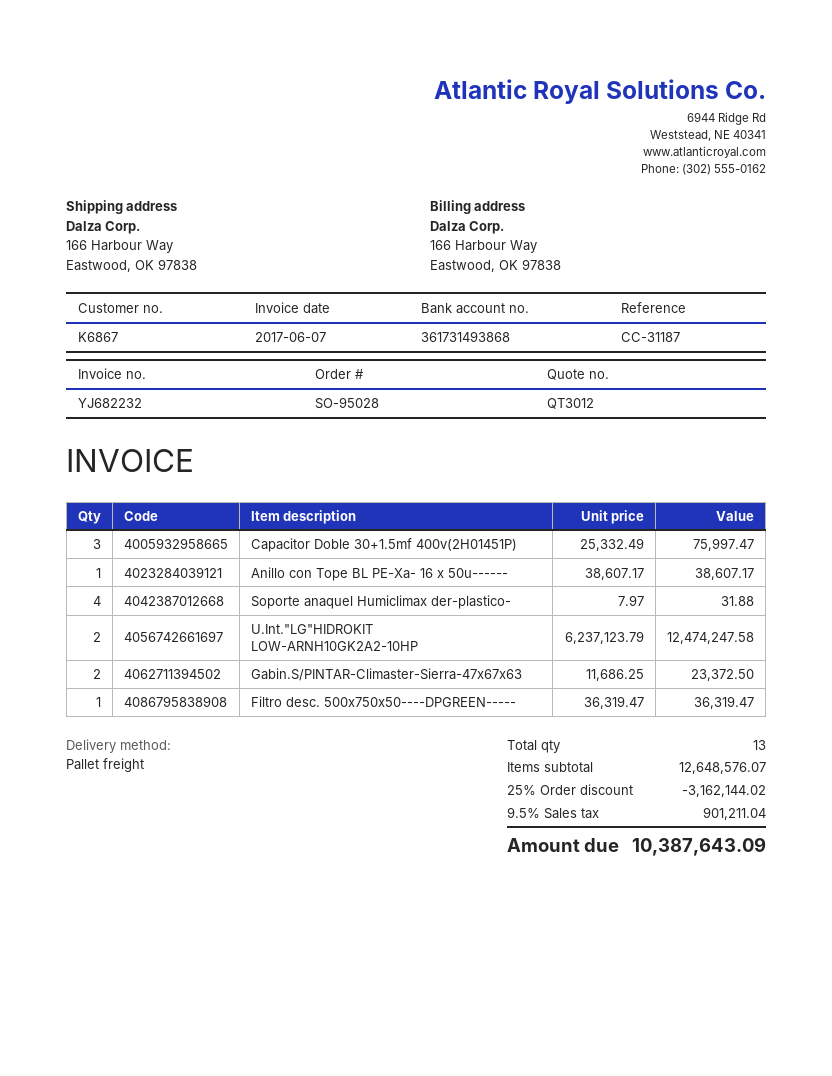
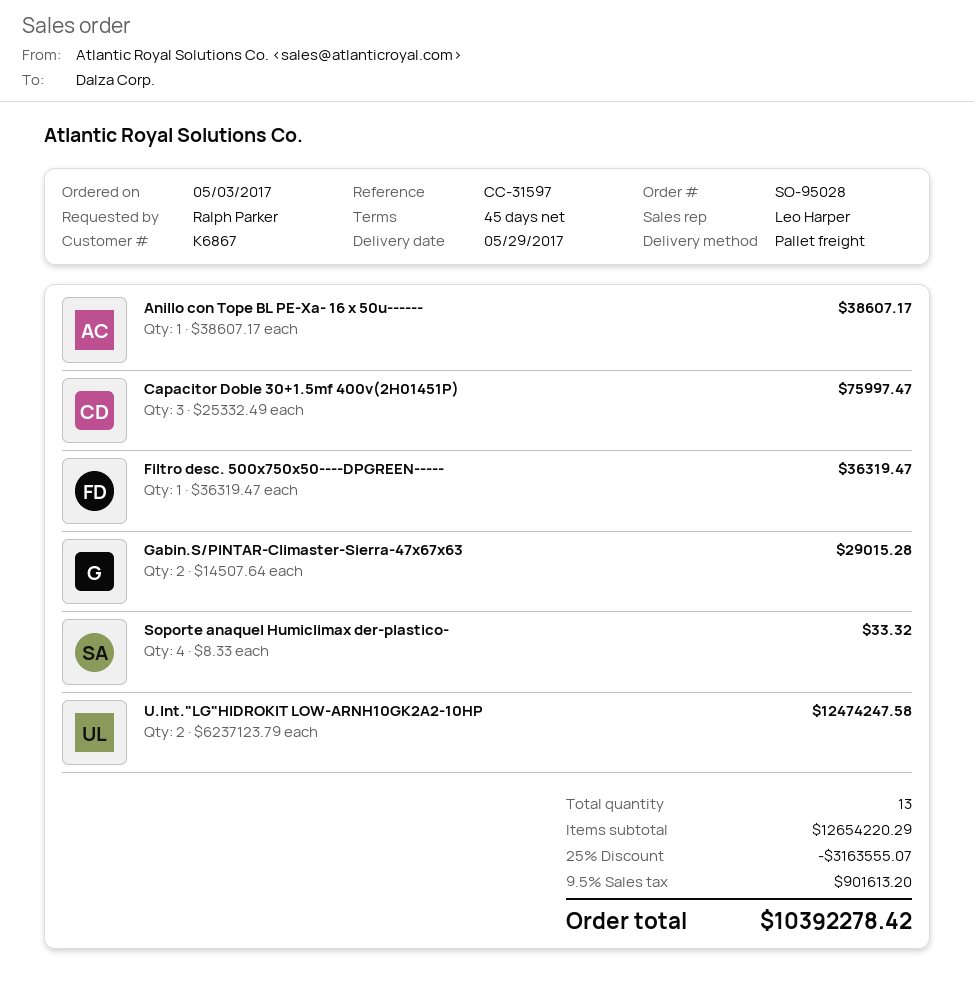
reference: CC-31187 -> CC-31597
Soporte anaquel Humiclimax der-plastico-: 4 x 7.97 = 31.88 -> 4 x 8.33 = 33.32
Gabin.S/PINTAR-Climaster-Sierra-47x67x63: 2 x 11686.25 = 23372.50 -> 2 x 14507.64 = 29015.28
subtotal: 12648576.07 -> 12654220.29
discount: 25% = 3162144.02 -> 25% = 3163555.07
tax: 9.5% = 901211.04 -> 9.5% = 901613.20
total: 10387643.09 -> 10392278.42

